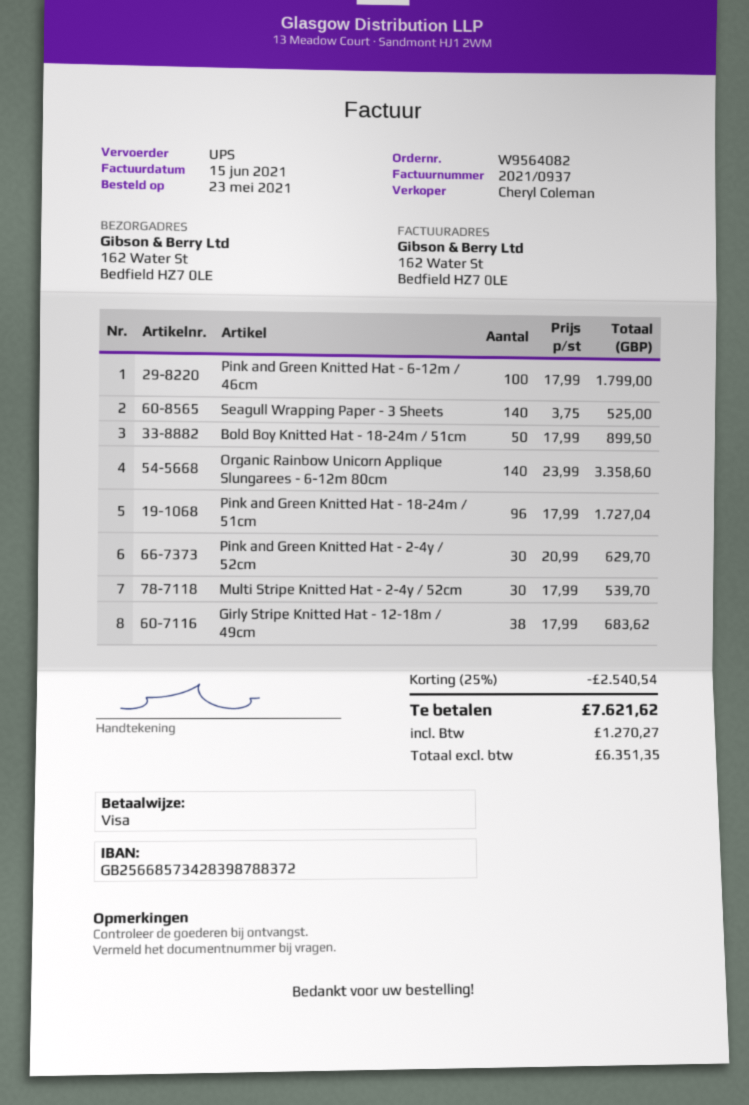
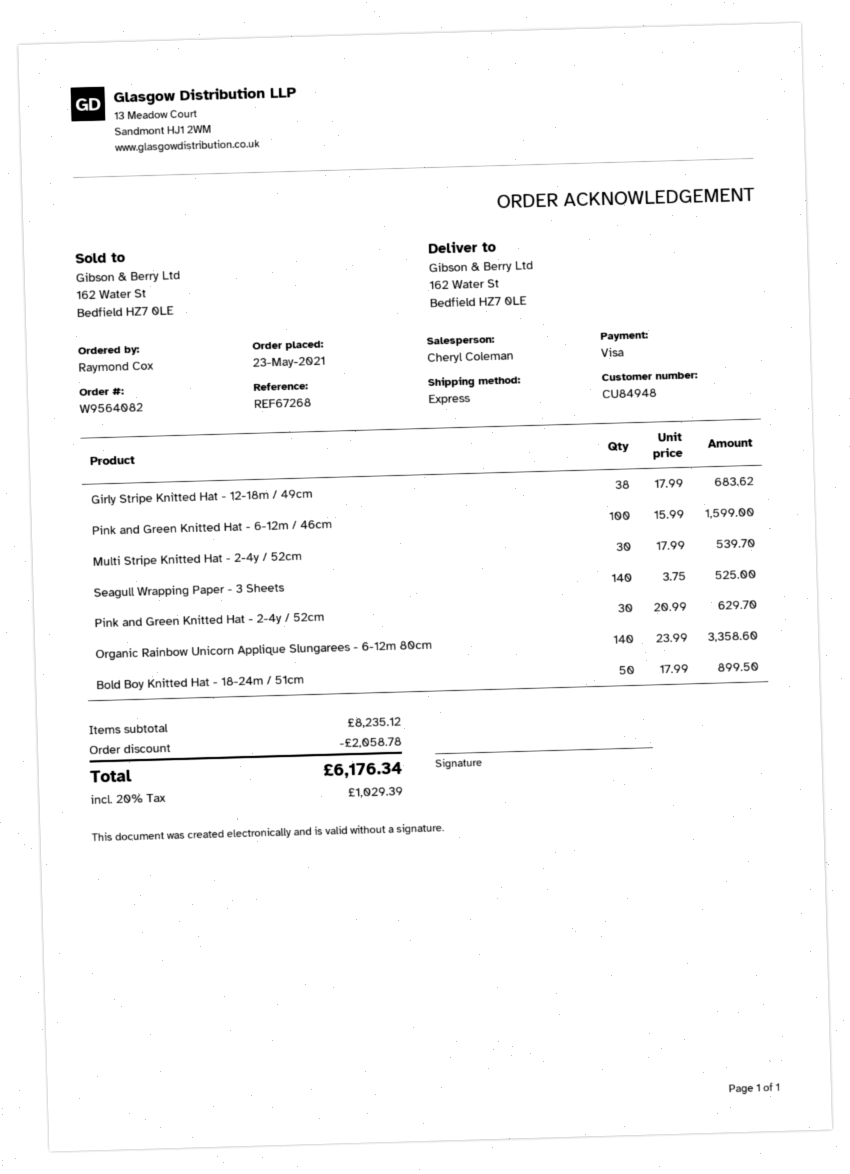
shipping method: UPS -> express
Pink and Green Knitted Hat - 6-12m / 46cm: 100 x 17.99 = 1799.00 -> 100 x 15.99 = 1599.00
Pink and Green Knitted Hat - 18-24m / 51cm: 96 x 17.99 = 1727.04 -> none
discount: 2540.54 -> 2058.78
tax: 1270.27 -> 1029.39
total: 7621.62 -> 6176.34

